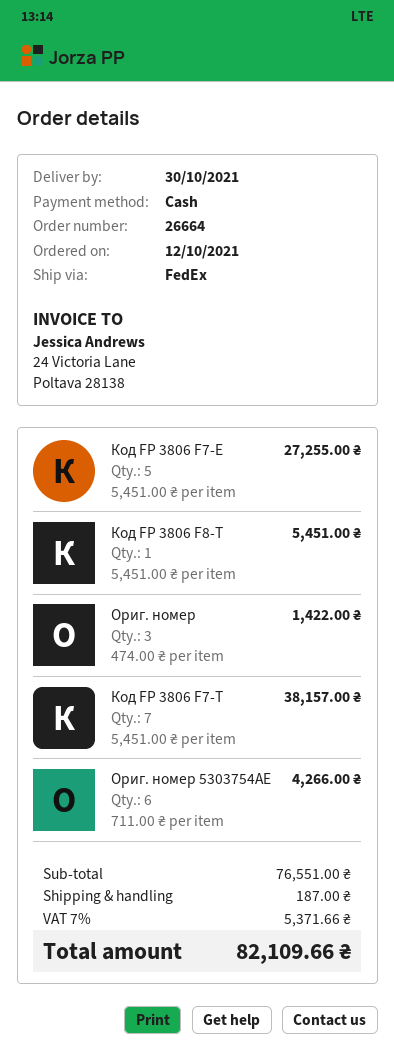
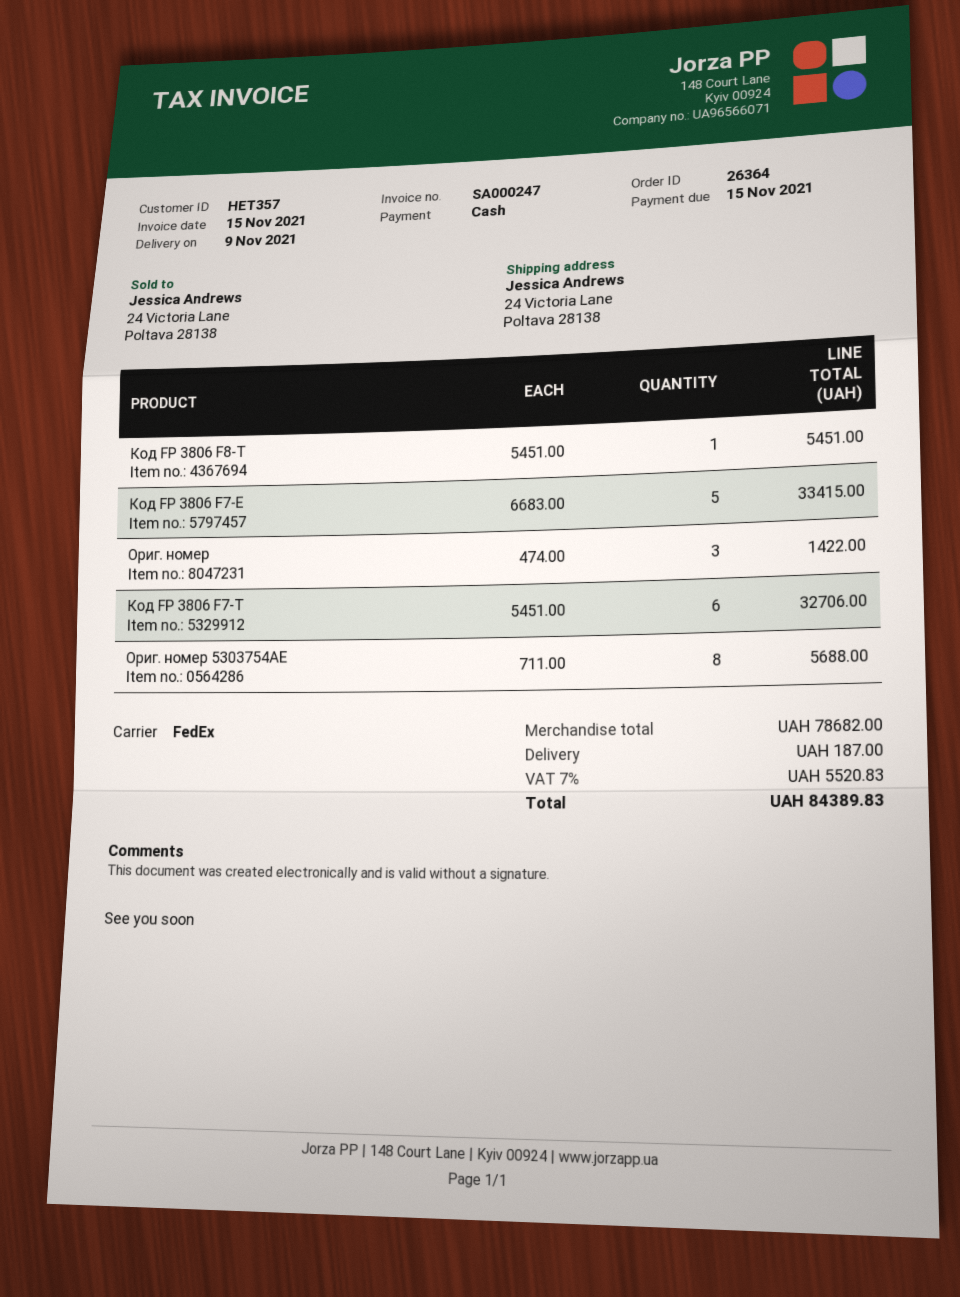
order number: 26664 -> 26364
delivery date: 2021-10-30 -> 2021-11-09
Код FP 3806 F7-E: 5 x 5451.00 = 27255.00 -> 5 x 6683.00 = 33415.00
Код FP 3806 F7-T: 7 x 5451.00 = 38157.00 -> 6 x 5451.00 = 32706.00
Ориг. номер 5303754AE: 6 x 711.00 = 4266.00 -> 8 x 711.00 = 5688.00
subtotal: 76551.00 -> 78682.00
tax: 7% = 5371.66 -> 7% = 5520.83
total: 82109.66 -> 84389.83

